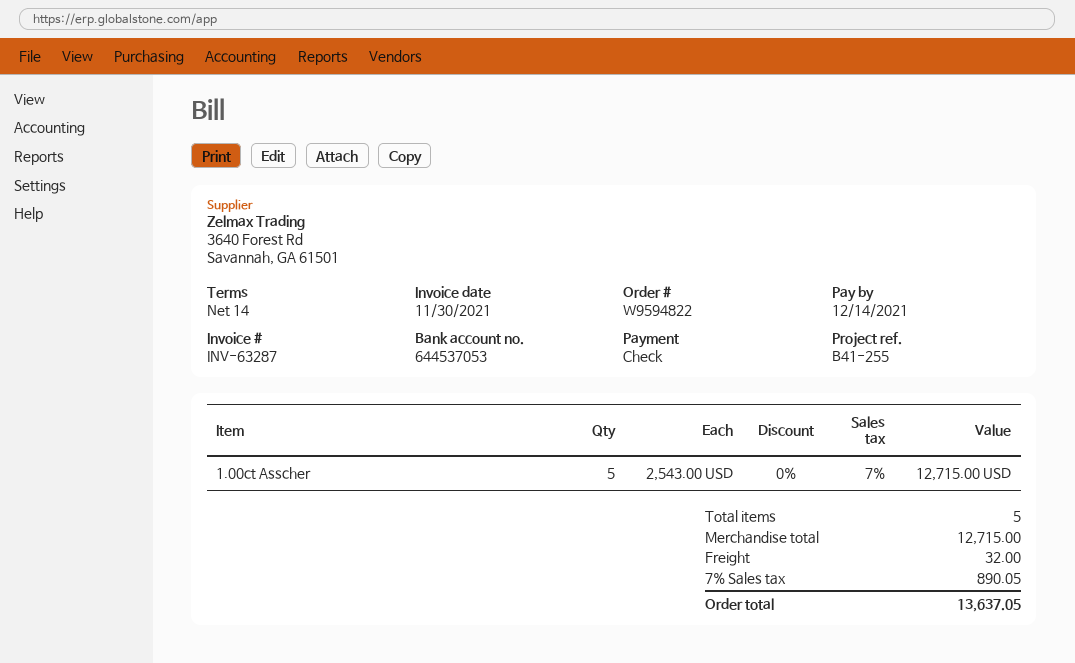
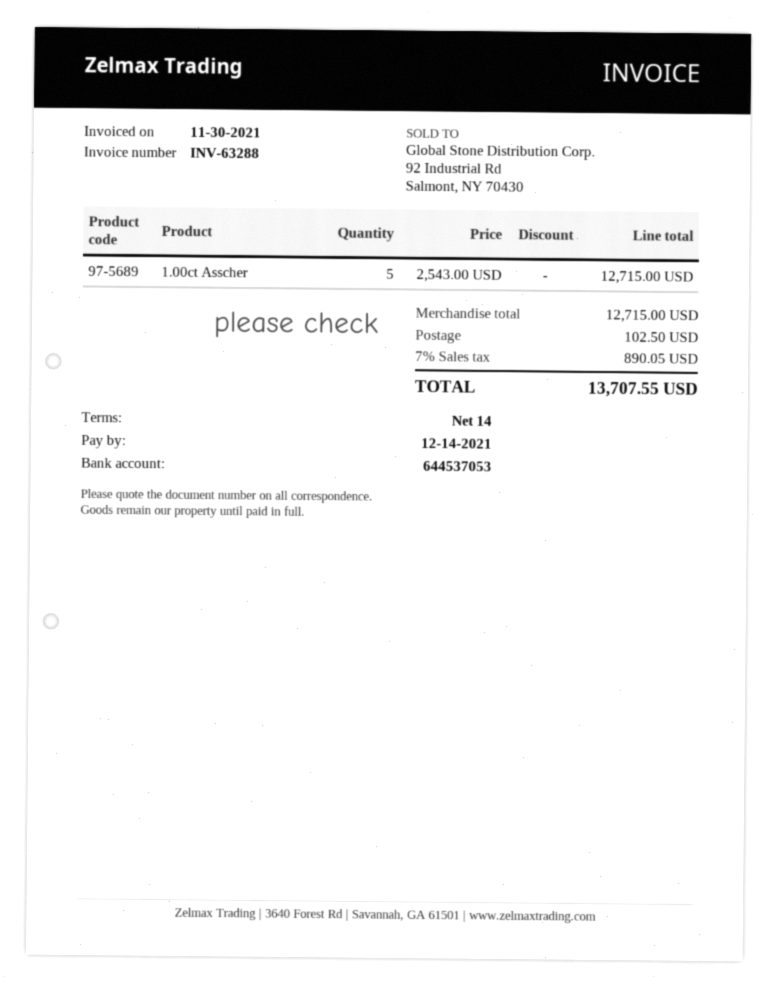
invoice number: INV-63287 -> INV-63288
shipping: 32.00 -> 102.50
total: 13637.05 -> 13707.55

